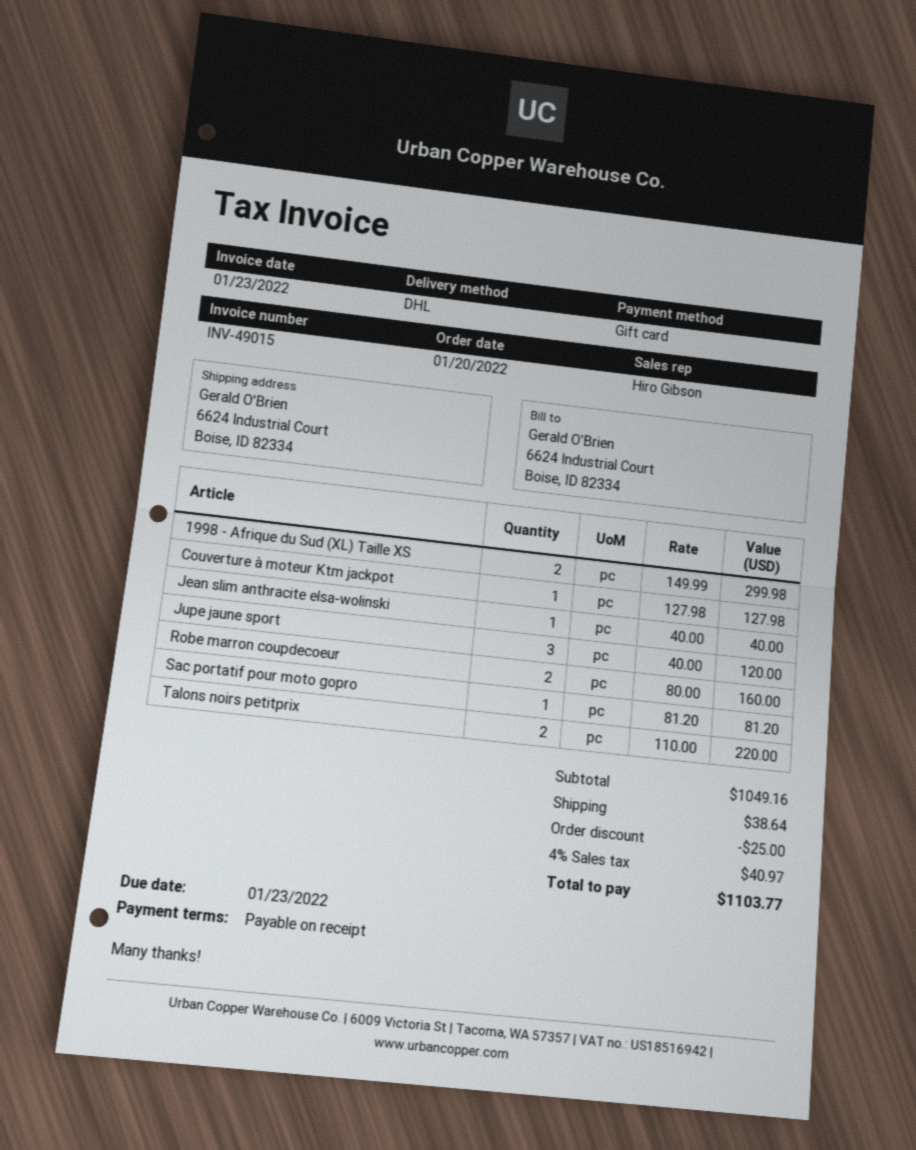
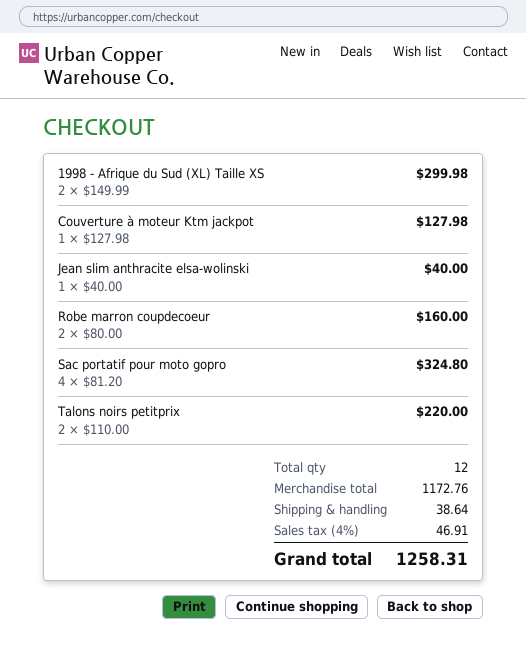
Jupe jaune sport: 3 x 40.00 = 120.00 -> none
Sac portatif pour moto gopro: 1 x 81.20 = 81.20 -> 4 x 81.20 = 324.80
subtotal: 1049.16 -> 1172.76
discount: 25.00 -> none
tax: 4% = 40.97 -> 4% = 46.91
total: 1103.77 -> 1258.31

